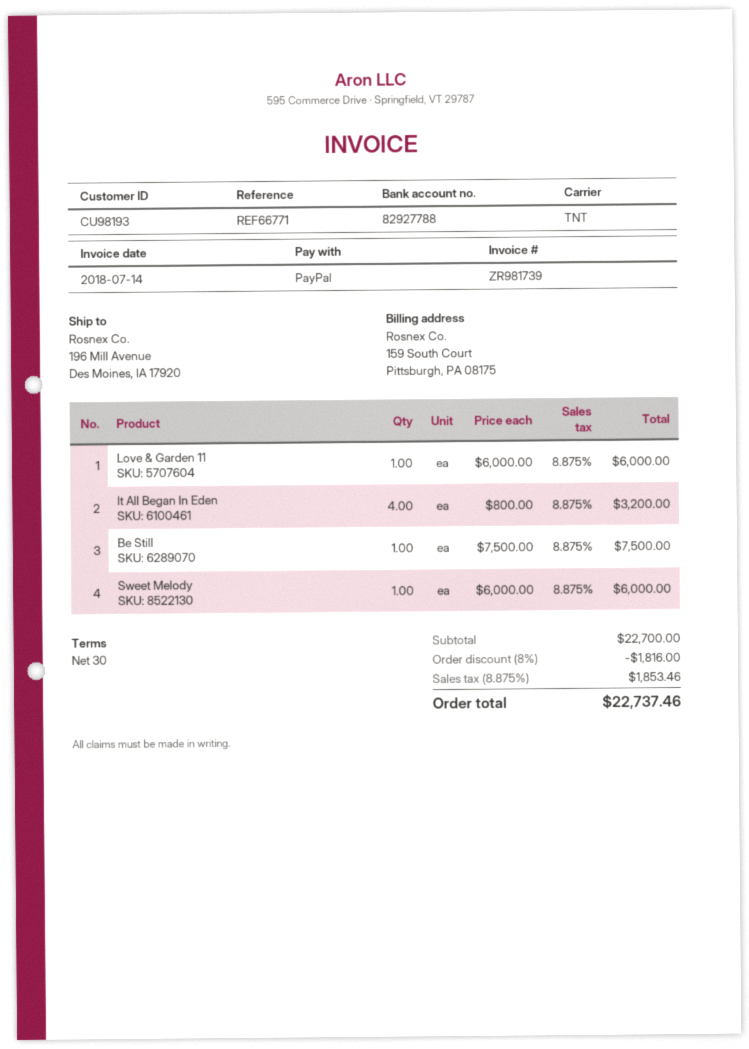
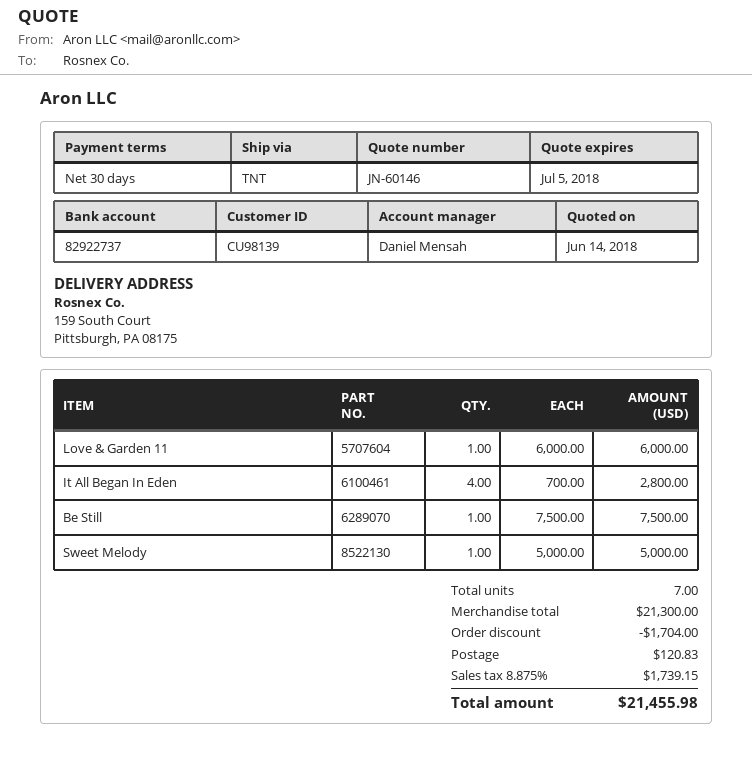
customer number: CU98193 -> CU98139
bank account: 82927788 -> 82922737
ship to: 196 Mill Avenue, Des Moines, IA 17920 -> 159 South Court, Pittsburgh, PA 08175
It All Began In Eden: 4 x 800.00 = 3200.00 -> 4 x 700.00 = 2800.00
Sweet Melody: 1 x 6000.00 = 6000.00 -> 1 x 5000.00 = 5000.00
subtotal: 22700.00 -> 21300.00
discount: 1816.00 -> 1704.00
shipping: none -> 120.83
tax: 8.875% = 1853.46 -> 8.875% = 1739.15
total: 22737.46 -> 21455.98

